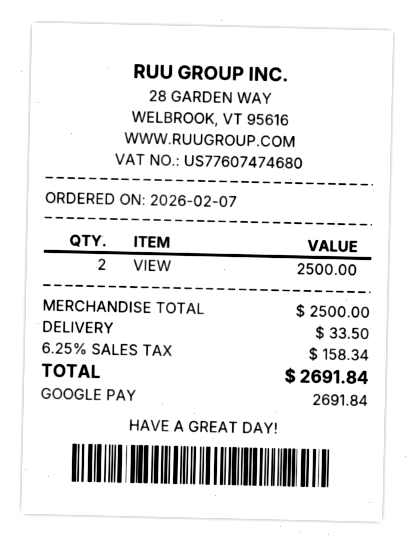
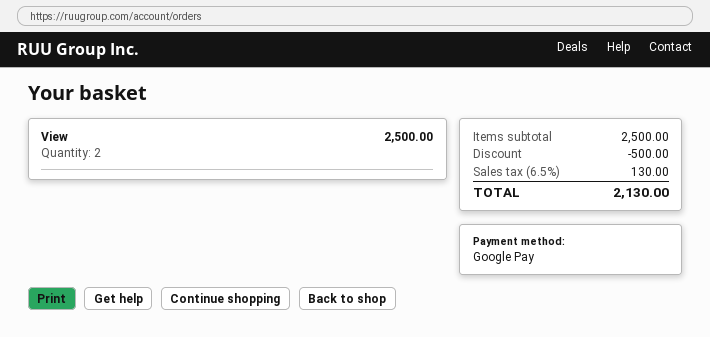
discount: none -> 500.00
shipping: 33.50 -> none
tax: 6.25% = 158.34 -> 6.5% = 130.00
total: 2691.84 -> 2130.00

